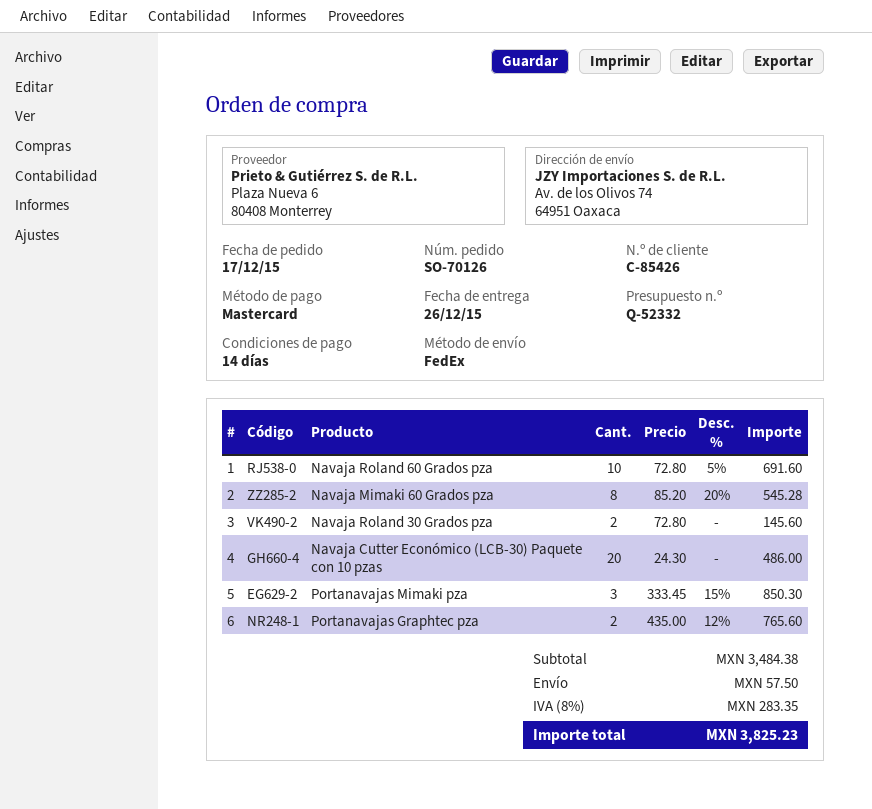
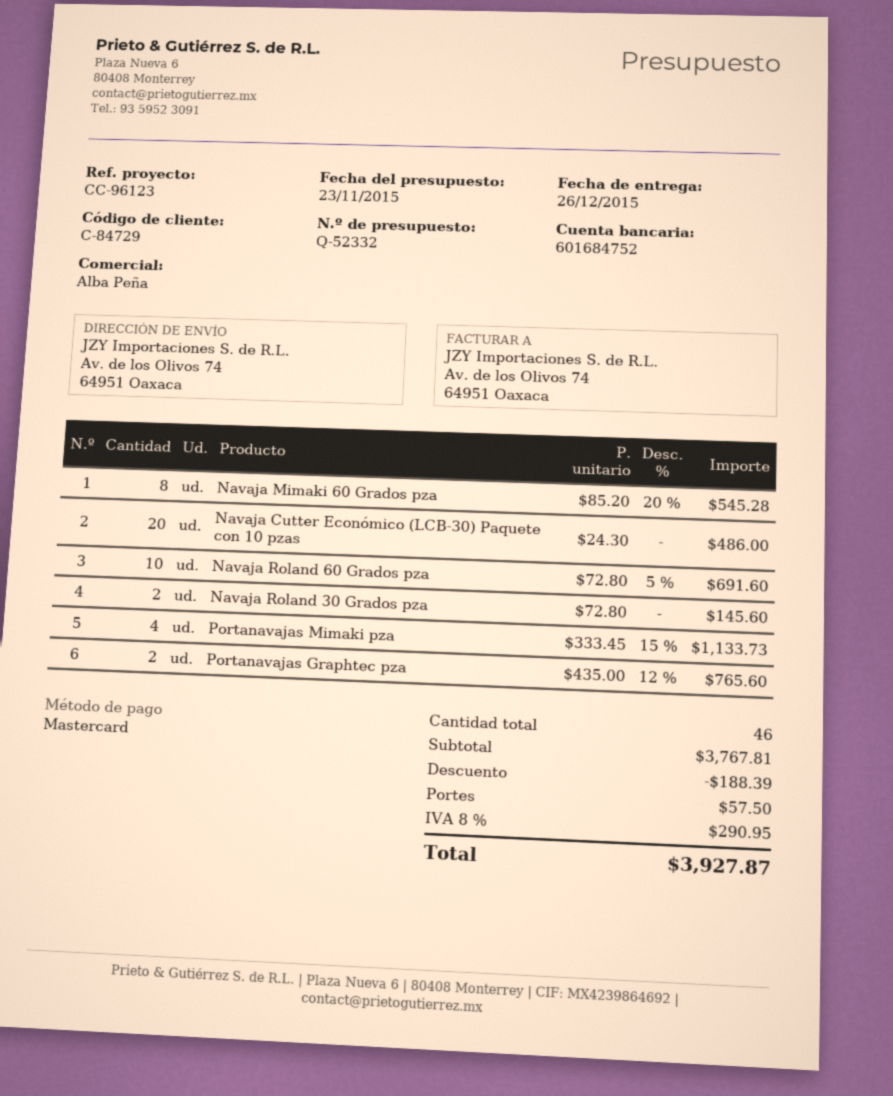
customer number: C-85426 -> C-84729
Portanavajas Mimaki pza: 3 x 333.45 - 15% = 850.30 -> 4 x 333.45 - 15% = 1133.73
subtotal: 3484.38 -> 3767.81
discount: none -> 188.39
tax: 8% = 283.35 -> 8% = 290.95
total: 3825.23 -> 3927.87

